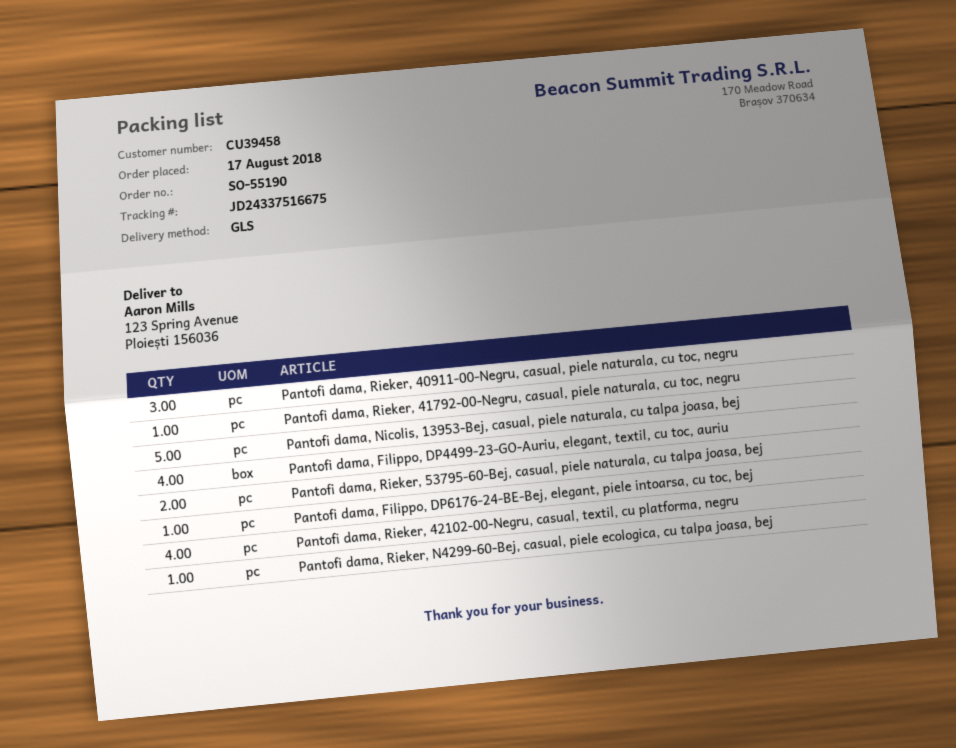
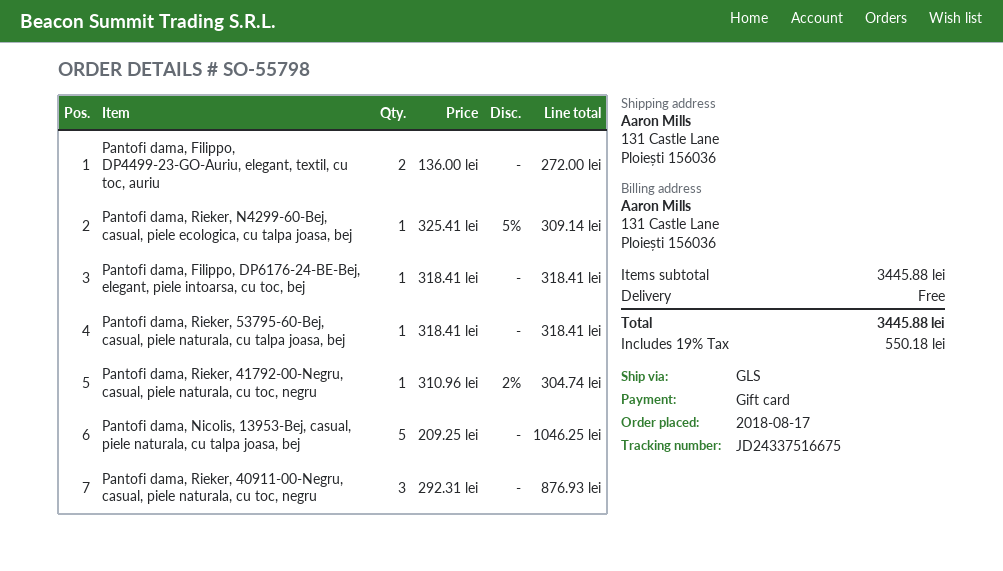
order number: SO-55190 -> SO-55798
ship to: 123 Spring Avenue, Ploiești 156036 -> 131 Castle Lane, Ploiești 156036
Pantofi dama, Filippo, DP4499-23-GO-Auriu, elegant, textil, cu toc, auriu: 4 -> 2
Pantofi dama, Rieker, 53795-60-Bej, casual, piele naturala, cu talpa joasa, bej: 2 -> 1
Pantofi dama, Rieker, 42102-00-Negru, casual, textil, cu platforma, negru: 4 -> none

